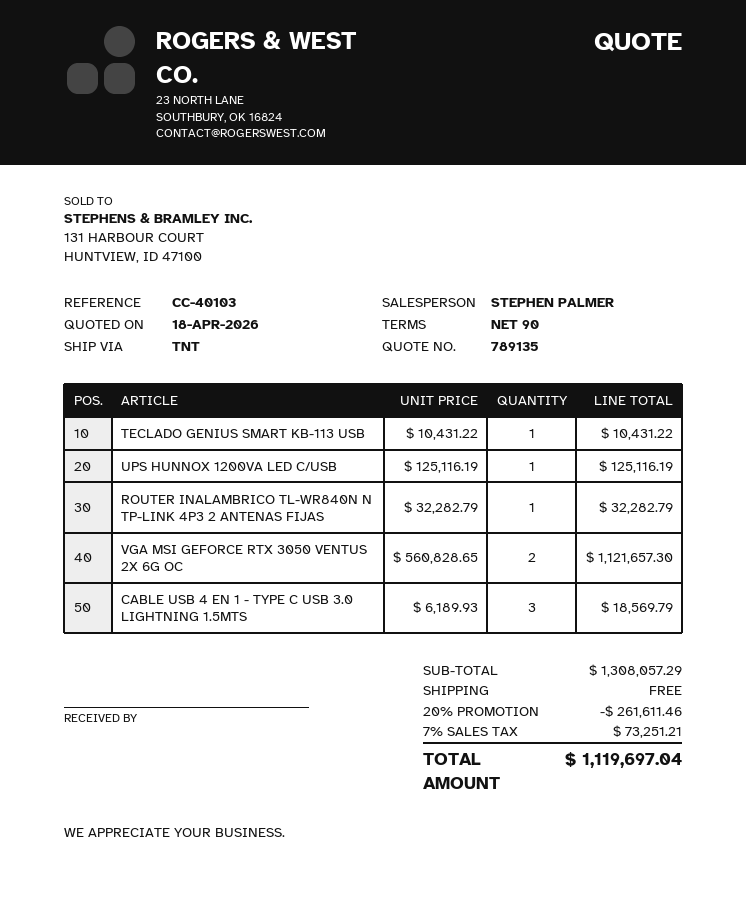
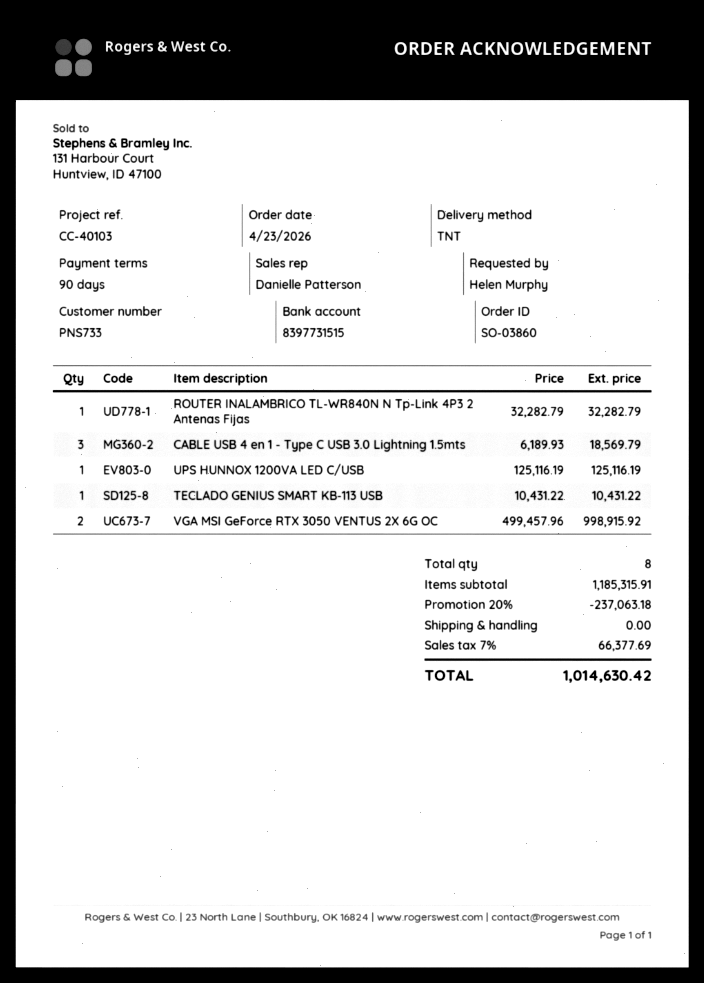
sales rep: STEPHEN PALMER -> Danielle Patterson
VGA MSI GEFORCE RTX 3050 VENTUS 2X 6G OC: 2 x 560828.65 = 1121657.30 -> 2 x 499457.96 = 998915.92
subtotal: 1308057.29 -> 1185315.91
discount: 20% = 261611.46 -> 20% = 237063.18
tax: 7% = 73251.21 -> 7% = 66377.69
total: 1119697.04 -> 1014630.42

